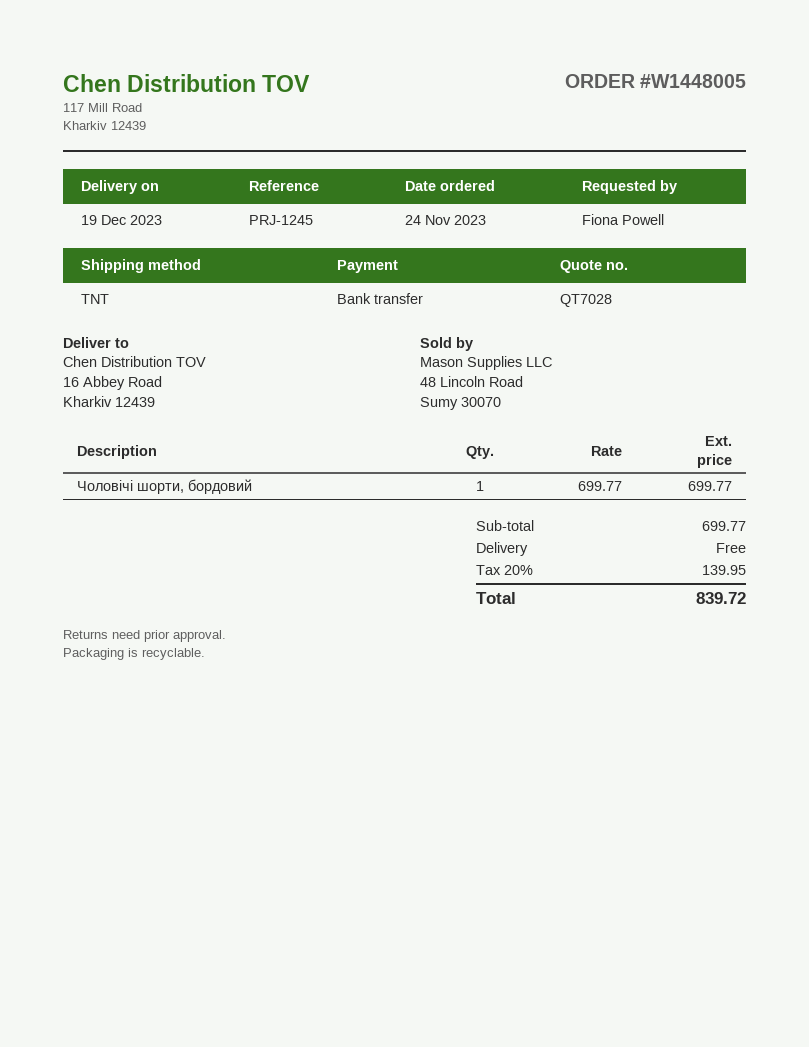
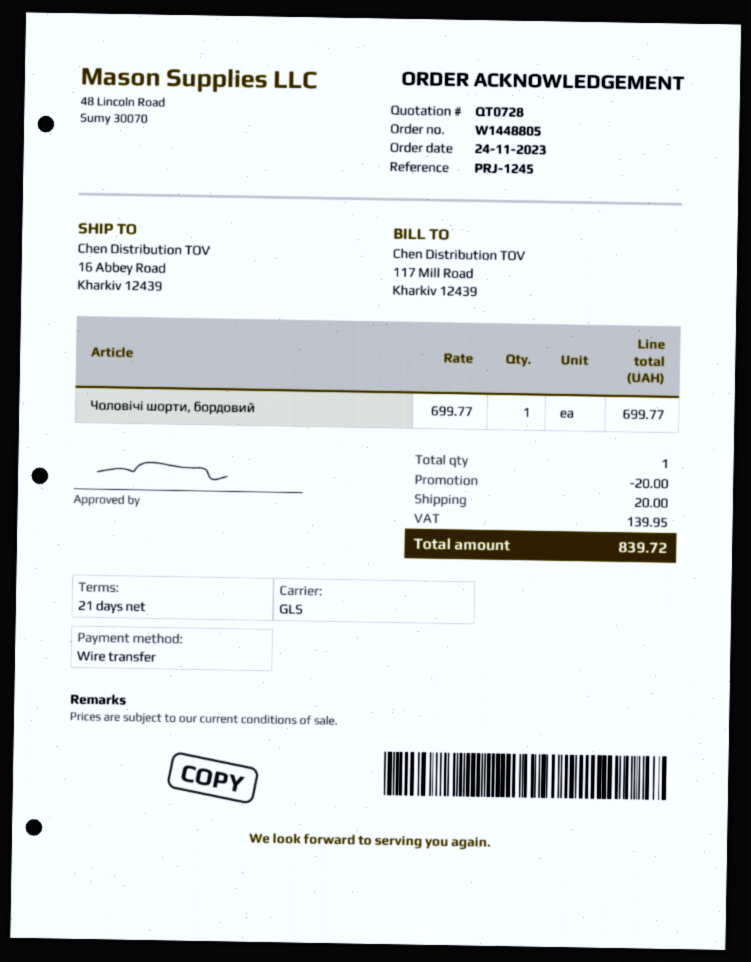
quote number: QT7028 -> QT0728
order number: W1448005 -> W1448805
shipping method: TNT -> GLS
discount: none -> 20.00
shipping: 0.00 -> 20.00

